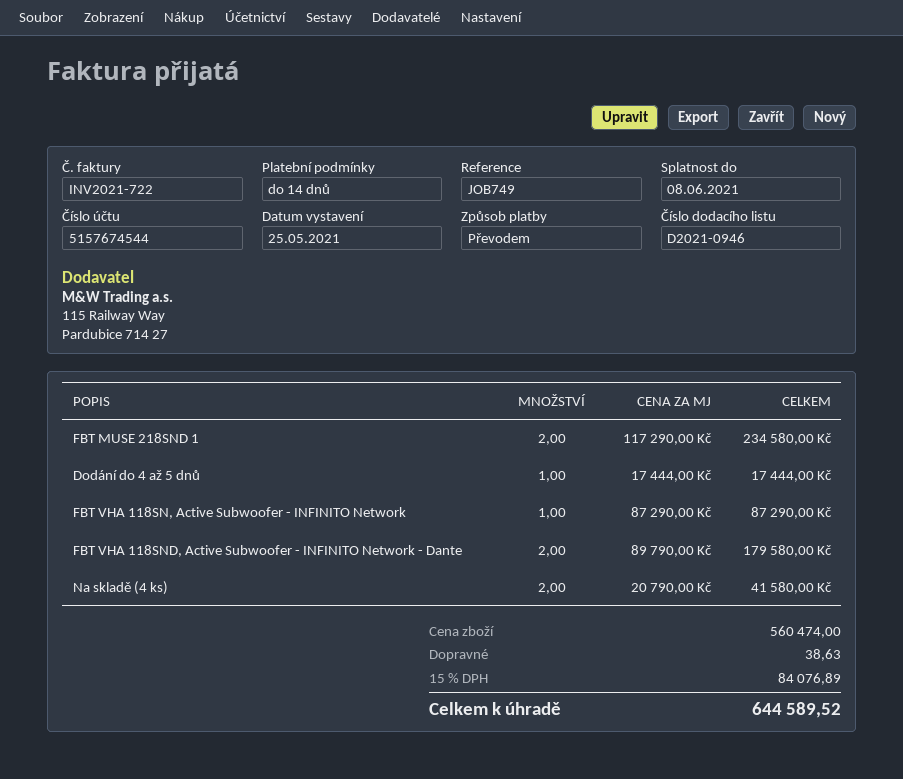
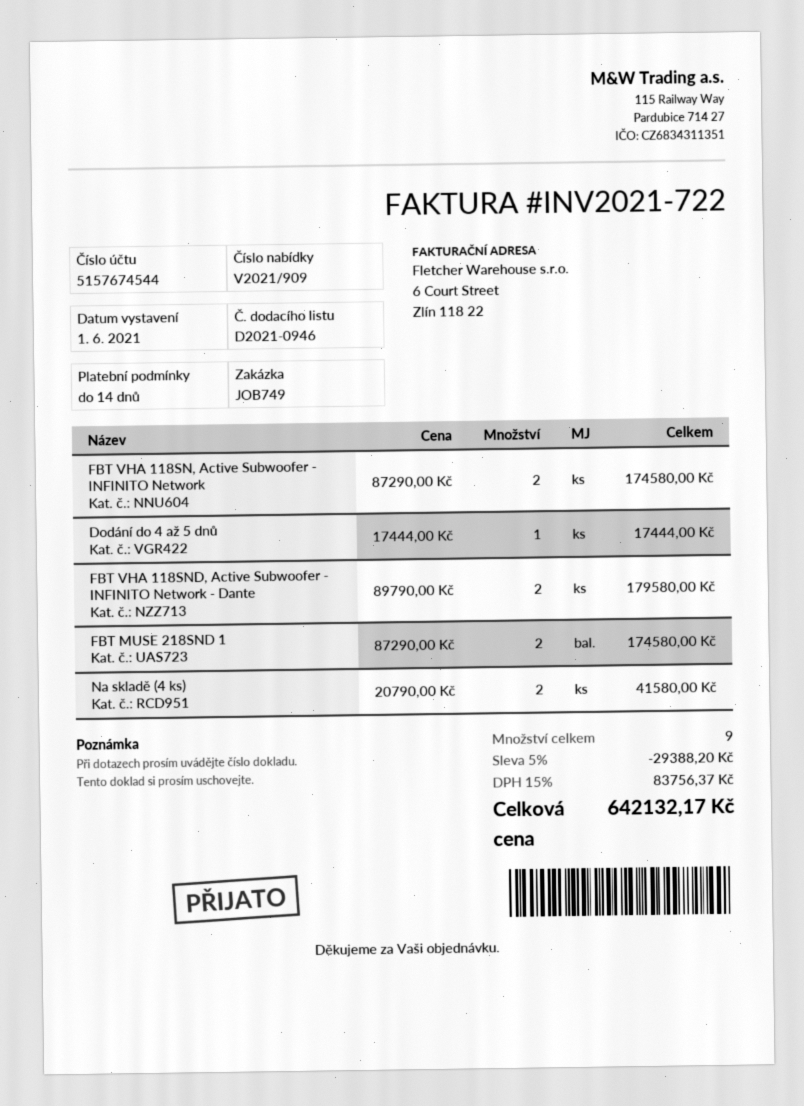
invoice date: 2021-05-25 -> 2021-06-01
FBT MUSE 218SND 1: 2 x 117290.00 = 234580.00 -> 2 x 87290.00 = 174580.00
FBT VHA 118SN, Active Subwoofer - INFINITO Network: 1 x 87290.00 = 87290.00 -> 2 x 87290.00 = 174580.00
discount: none -> 5% = 29388.20
shipping: 38.63 -> none
tax: 15% = 84076.89 -> 15% = 83756.37
total: 644589.52 -> 642132.17

